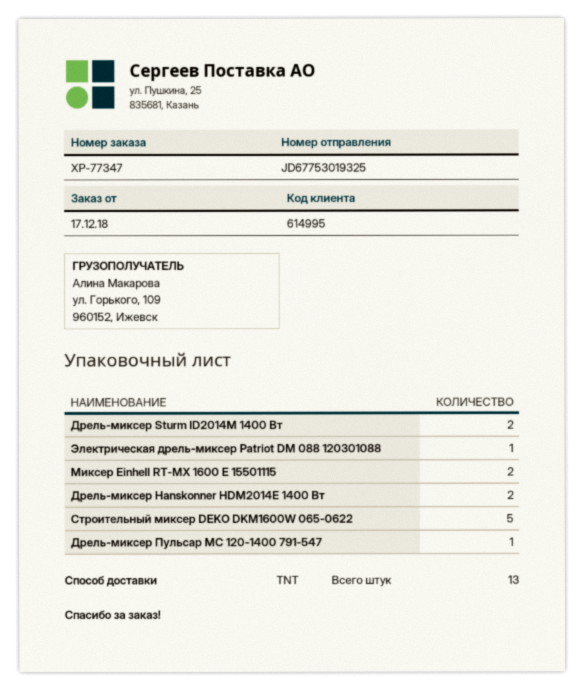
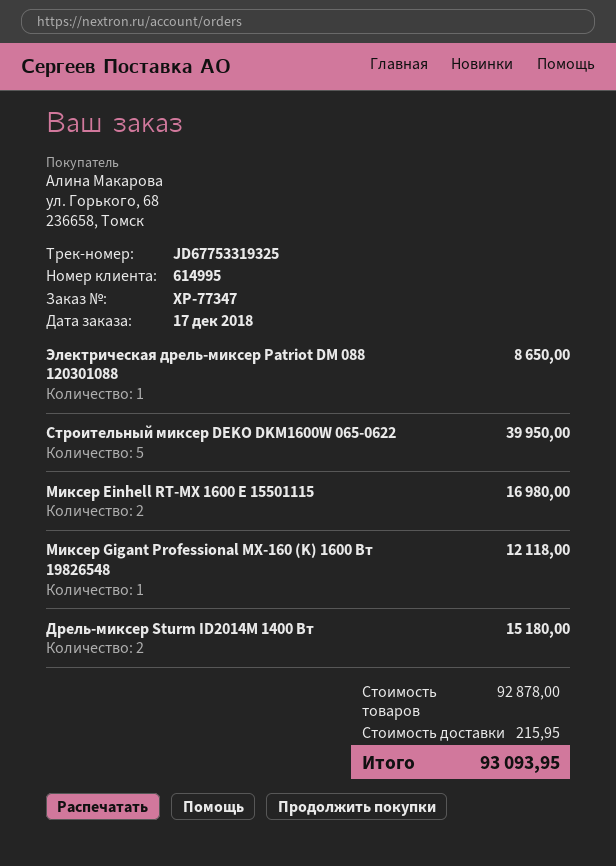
tracking number: JD67753019325 -> JD67753319325
Дрель-миксер Hanskonner HDM2014E 1400 Вт: 2 -> none
Дрель-миксер Пульсар МС 120-1400 791-547: 1 -> none
Миксер Gigant Professional MX-160 (K) 1600 Вт 19826548: none -> 1

